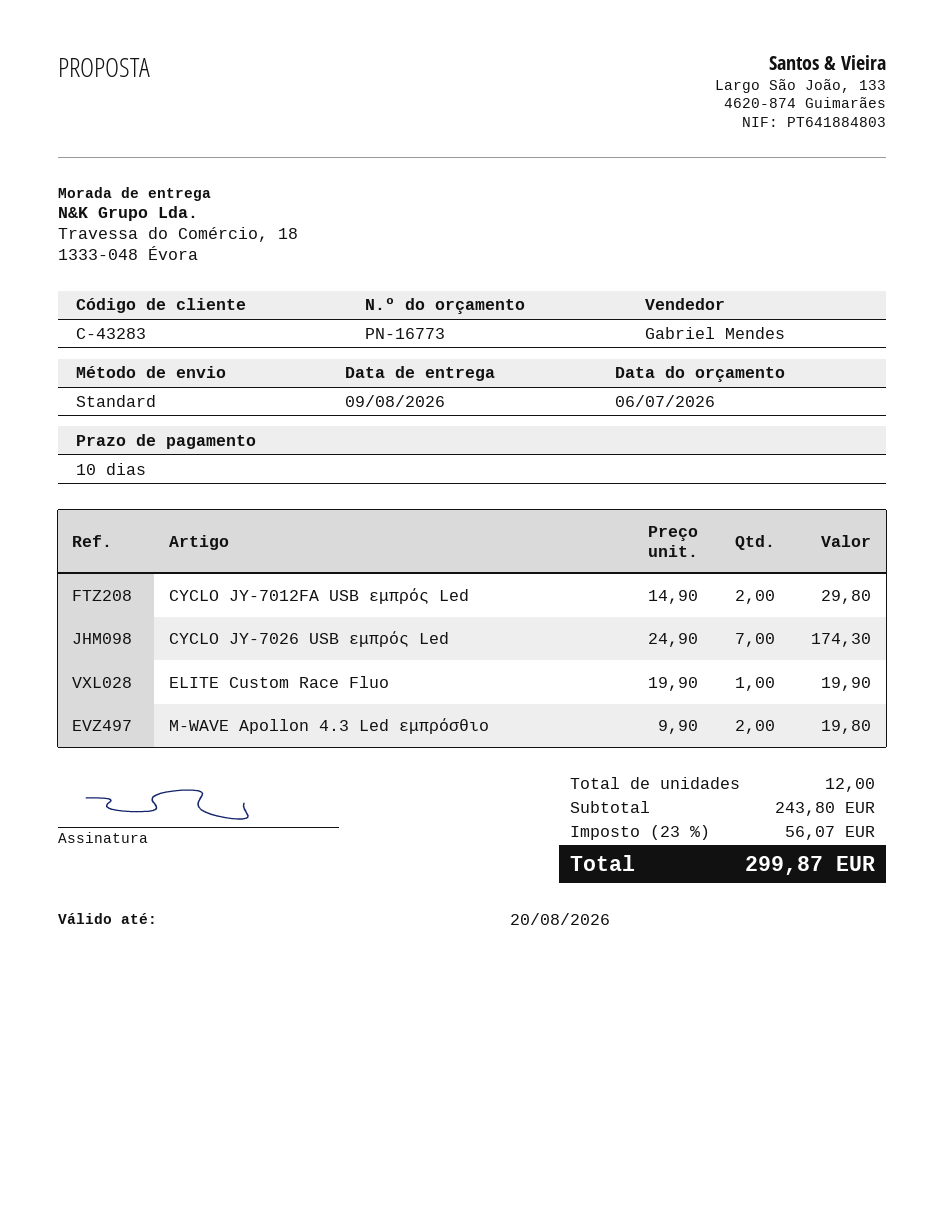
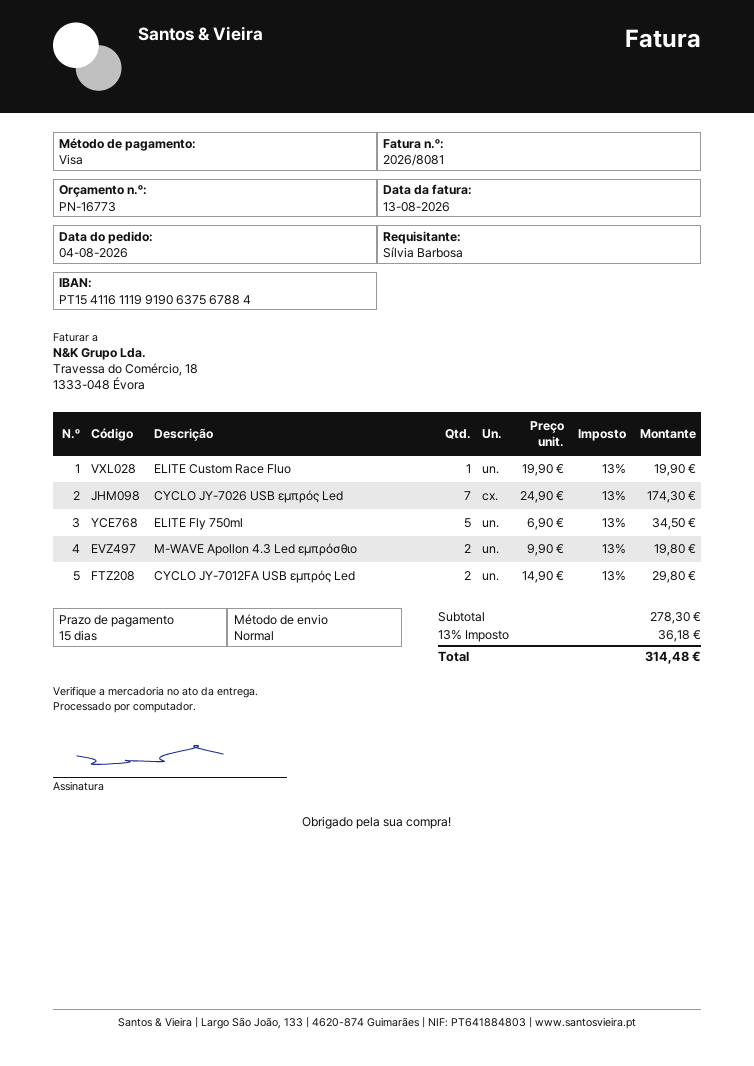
payment terms: 10 days -> 15 days
ELITE Fly 750ml: none -> 5 x 6.90 = 34.50
subtotal: 243.80 -> 278.30
tax: 23% = 56.07 -> 13% = 36.18
total: 299.87 -> 314.48

